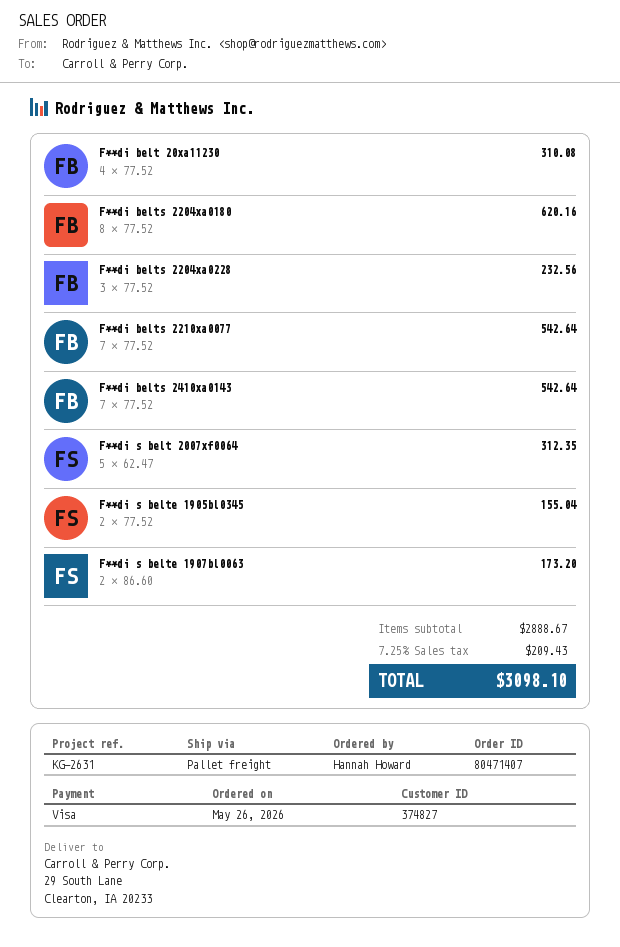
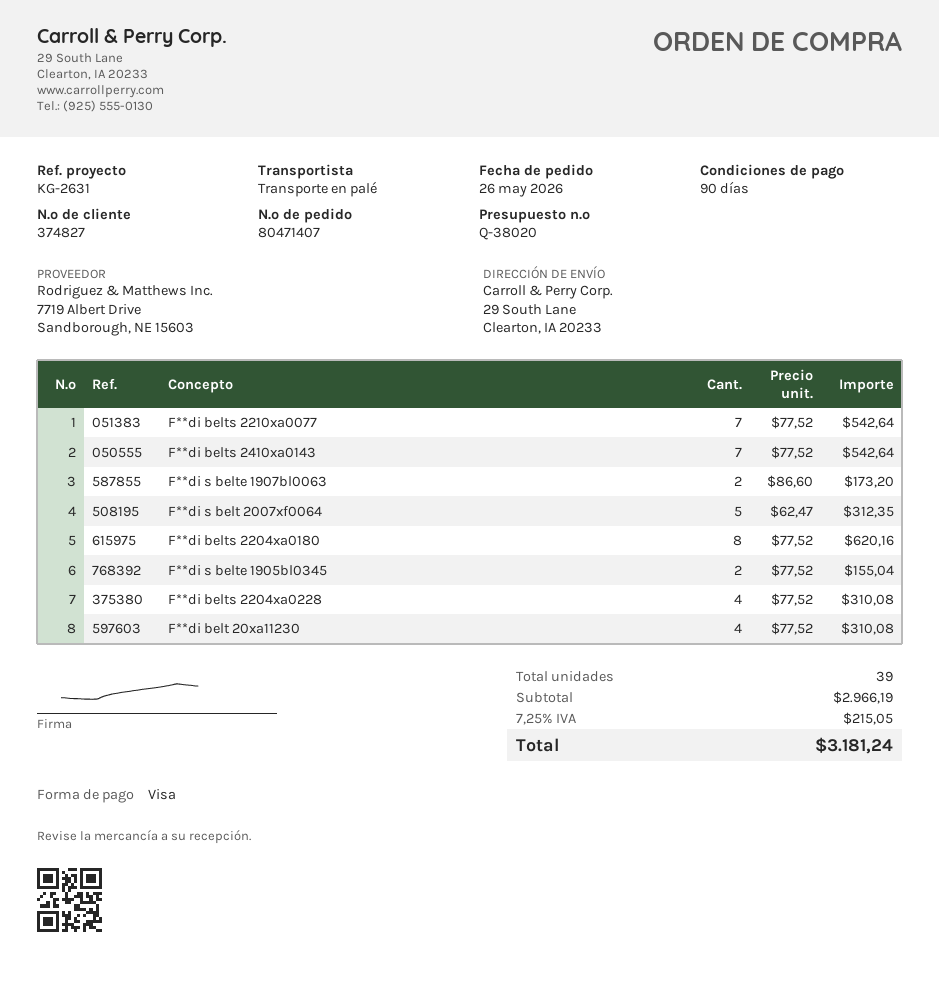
F**di belts 2204xa0228: 3 x 77.52 = 232.56 -> 4 x 77.52 = 310.08
subtotal: 2888.67 -> 2966.19
tax: 7.25% = 209.43 -> 7.25% = 215.05
total: 3098.10 -> 3181.24

